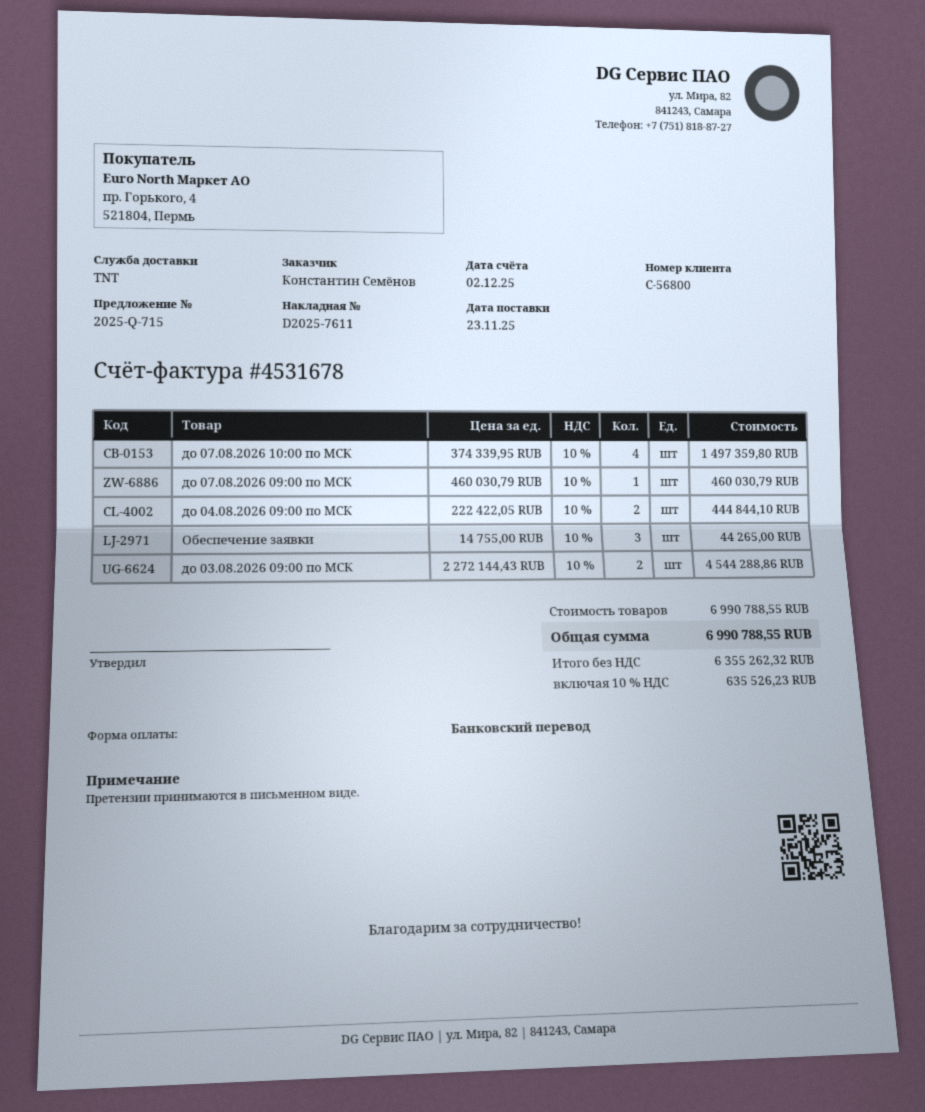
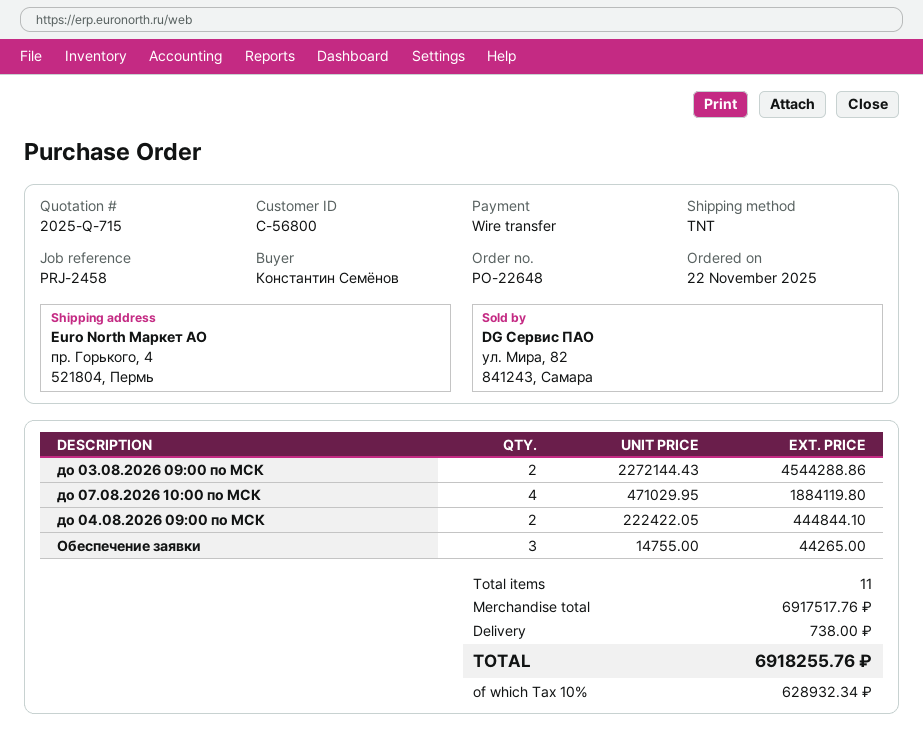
до 07.08.2026 10:00 по МСК: 4 x 374339.95 = 1497359.80 -> 4 x 471029.95 = 1884119.80
до 07.08.2026 09:00 по МСК: 1 x 460030.79 = 460030.79 -> none
subtotal: 6990788.55 -> 6917517.76
shipping: none -> 738.00
tax: 10% = 635526.23 -> 10% = 628932.34
total: 6990788.55 -> 6918255.76

